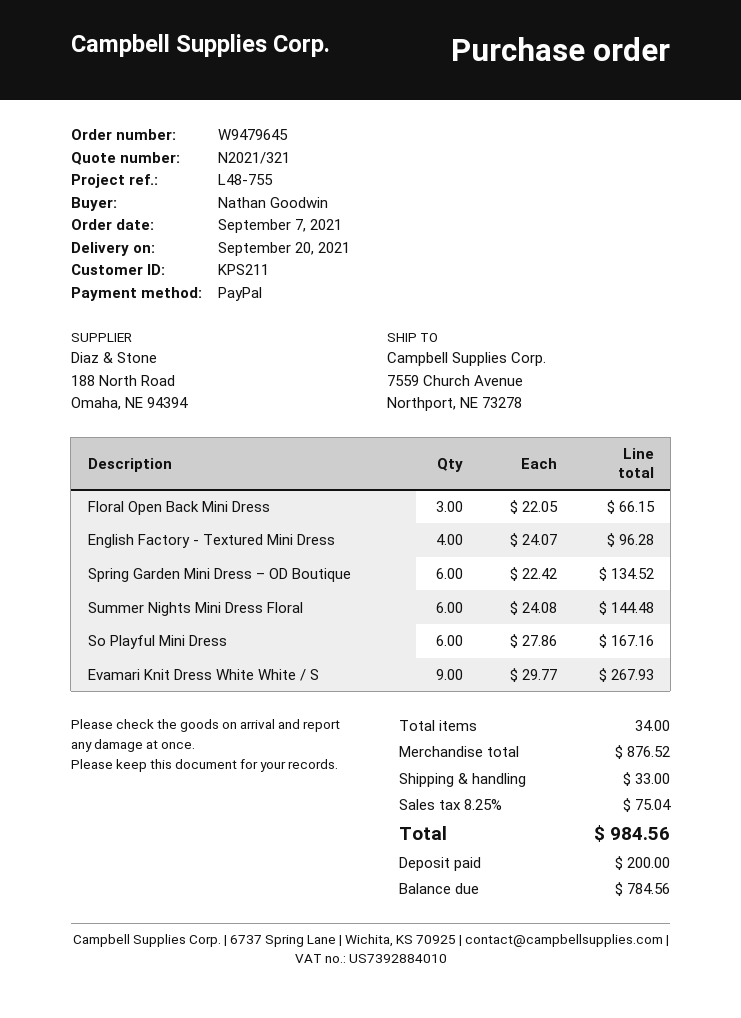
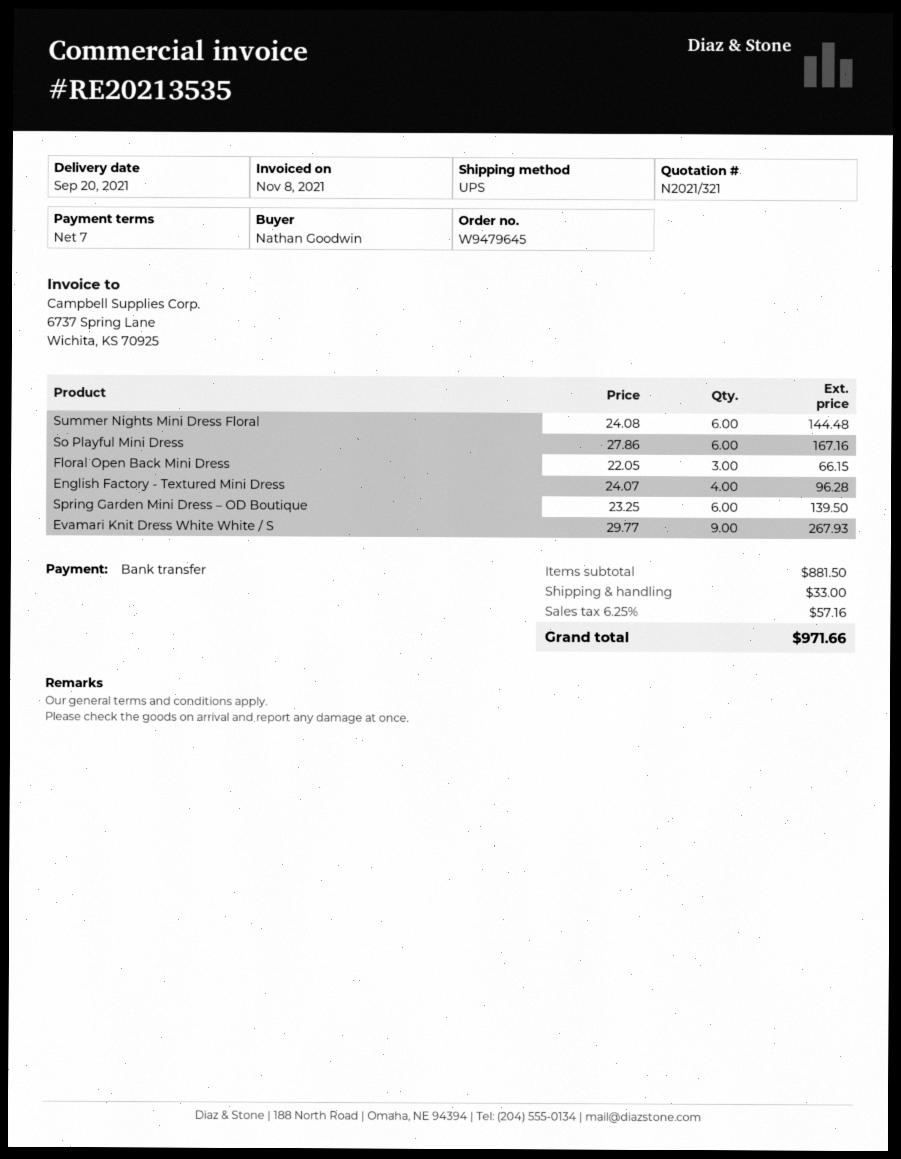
payment method: PayPal -> bank transfer
Spring Garden Mini Dress – OD Boutique: 6 x 22.42 = 134.52 -> 6 x 23.25 = 139.50
subtotal: 876.52 -> 881.50
tax: 8.25% = 75.04 -> 6.25% = 57.16
total: 984.56 -> 971.66

